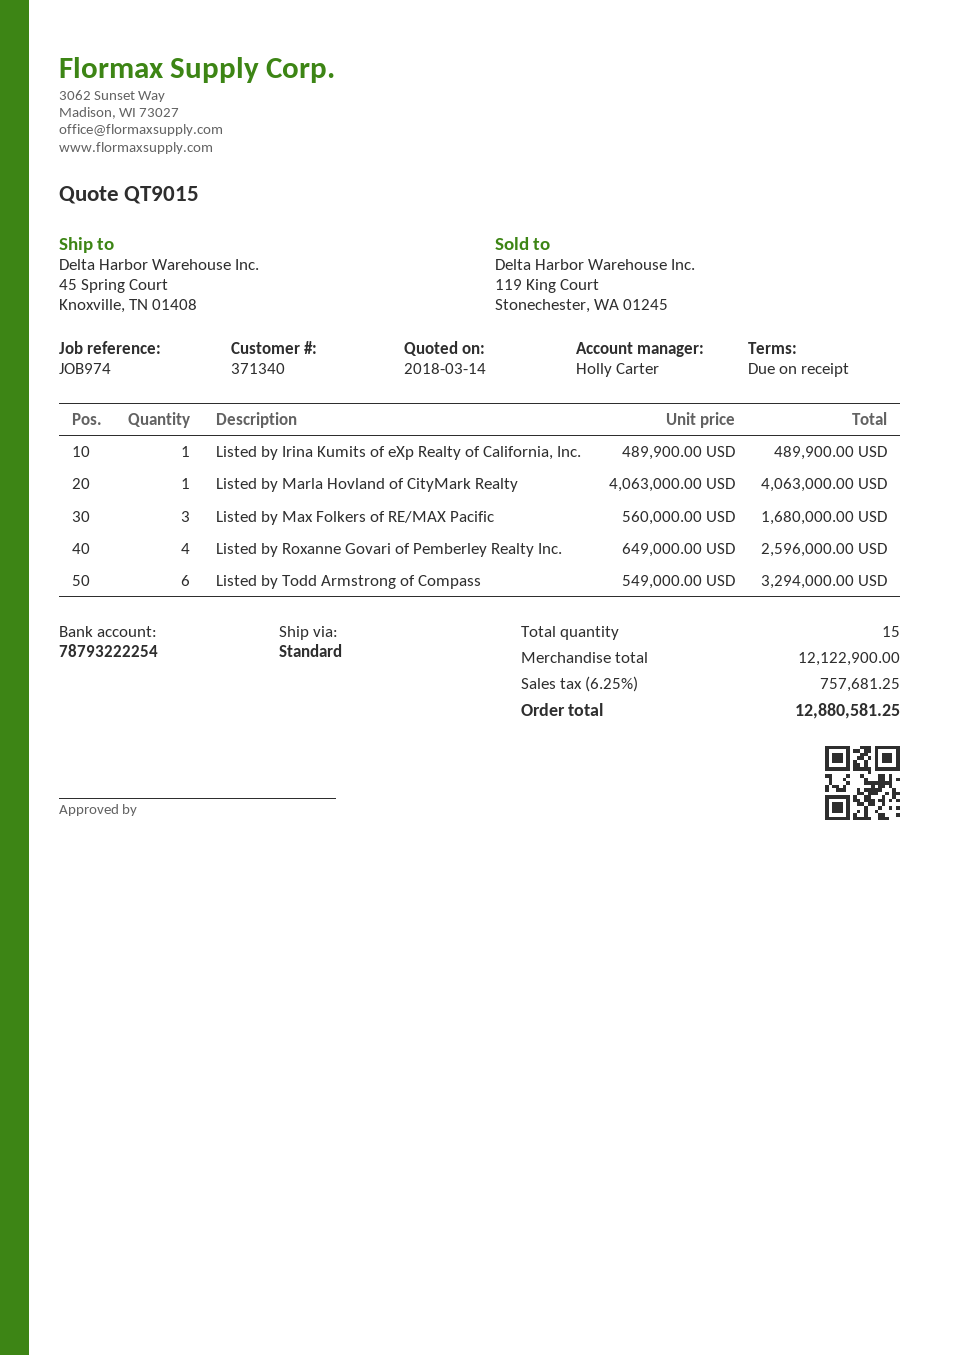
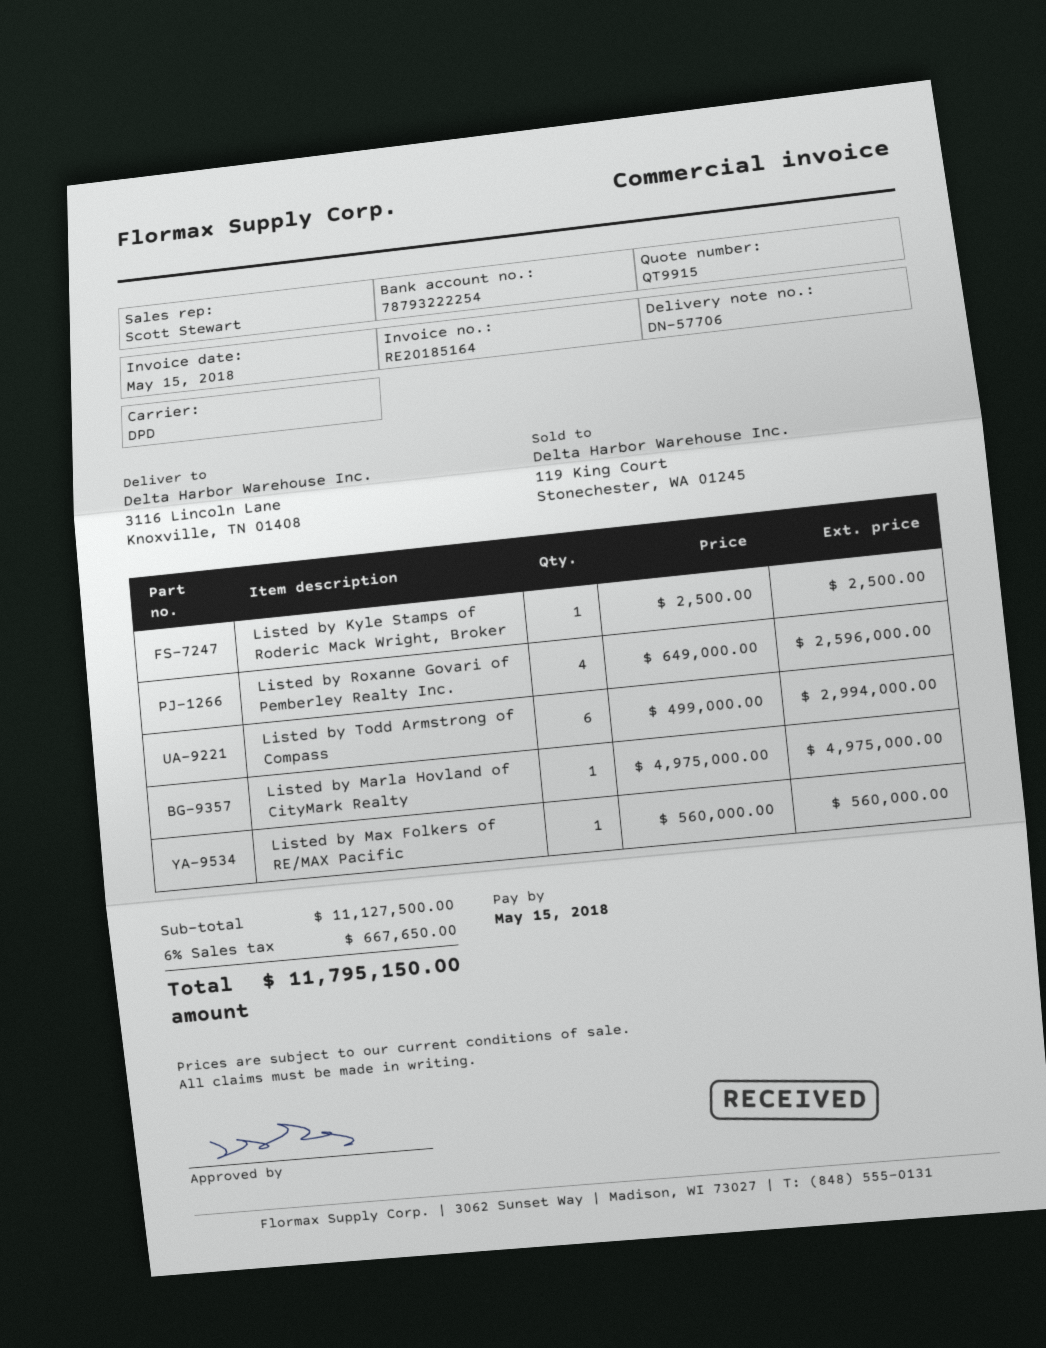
quote number: QT9015 -> QT9915
sales rep: Holly Carter -> Scott Stewart
shipping method: standard -> DPD
ship to: 45 Spring Court, Knoxville, TN 01408 -> 3116 Lincoln Lane, Knoxville, TN 01408
Listed by Irina Kumits of eXp Realty of California, Inc.: 1 x 489900.00 = 489900.00 -> none
Listed by Marla Hovland of CityMark Realty: 1 x 4063000.00 = 4063000.00 -> 1 x 4975000.00 = 4975000.00
Listed by Max Folkers of RE/MAX Pacific: 3 x 560000.00 = 1680000.00 -> 1 x 560000.00 = 560000.00
Listed by Todd Armstrong of Compass: 6 x 549000.00 = 3294000.00 -> 6 x 499000.00 = 2994000.00
Listed by Kyle Stamps of Roderic Mack Wright, Broker: none -> 1 x 2500.00 = 2500.00
subtotal: 12122900.00 -> 11127500.00
tax: 6.25% = 757681.25 -> 6% = 667650.00
total: 12880581.25 -> 11795150.00

